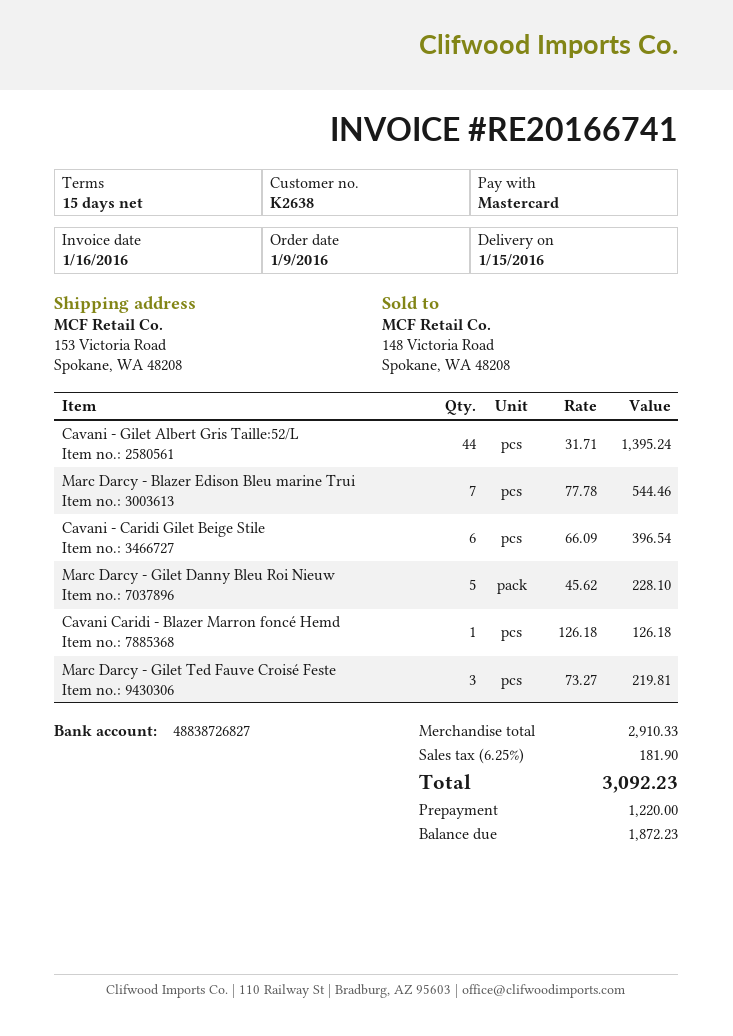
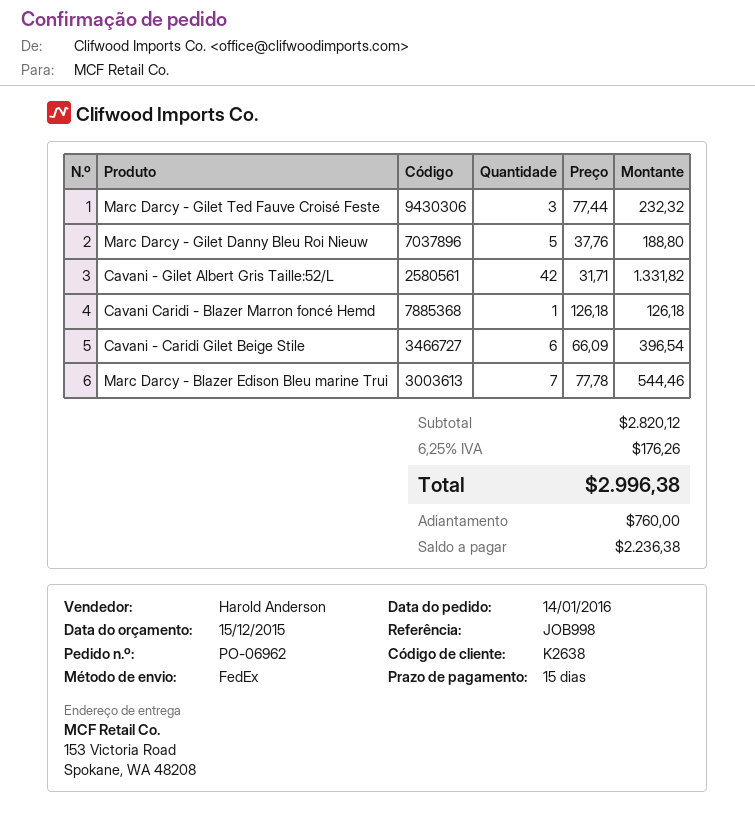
order date: 2016-01-09 -> 2016-01-14
Cavani - Gilet Albert Gris Taille:52/L: 44 x 31.71 = 1395.24 -> 42 x 31.71 = 1331.82
Marc Darcy - Gilet Danny Bleu Roi Nieuw: 5 x 45.62 = 228.10 -> 5 x 37.76 = 188.80
Marc Darcy - Gilet Ted Fauve Croisé Feste: 3 x 73.27 = 219.81 -> 3 x 77.44 = 232.32
subtotal: 2910.33 -> 2820.12
tax: 6.25% = 181.90 -> 6.25% = 176.26
total: 3092.23 -> 2996.38
deposit: 1220.00 -> 760.00
balance: 1872.23 -> 2236.38

